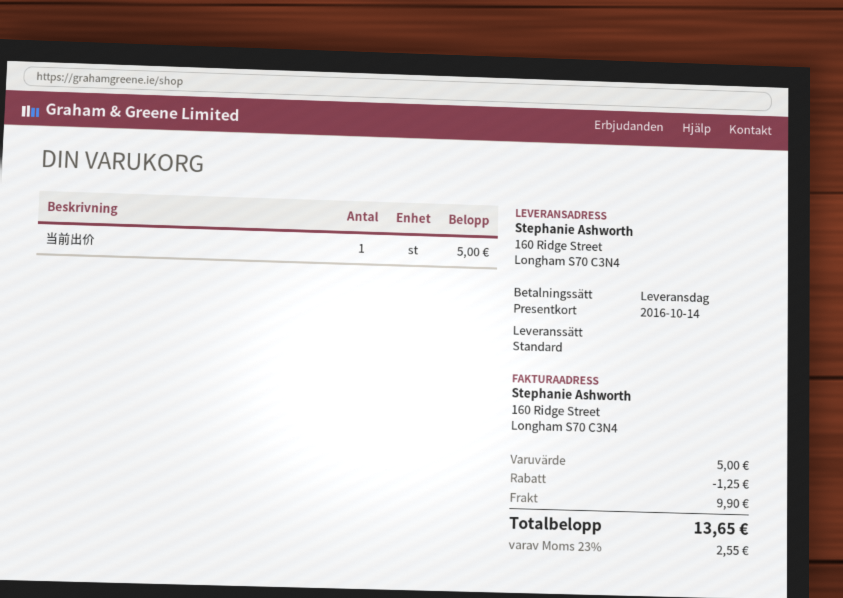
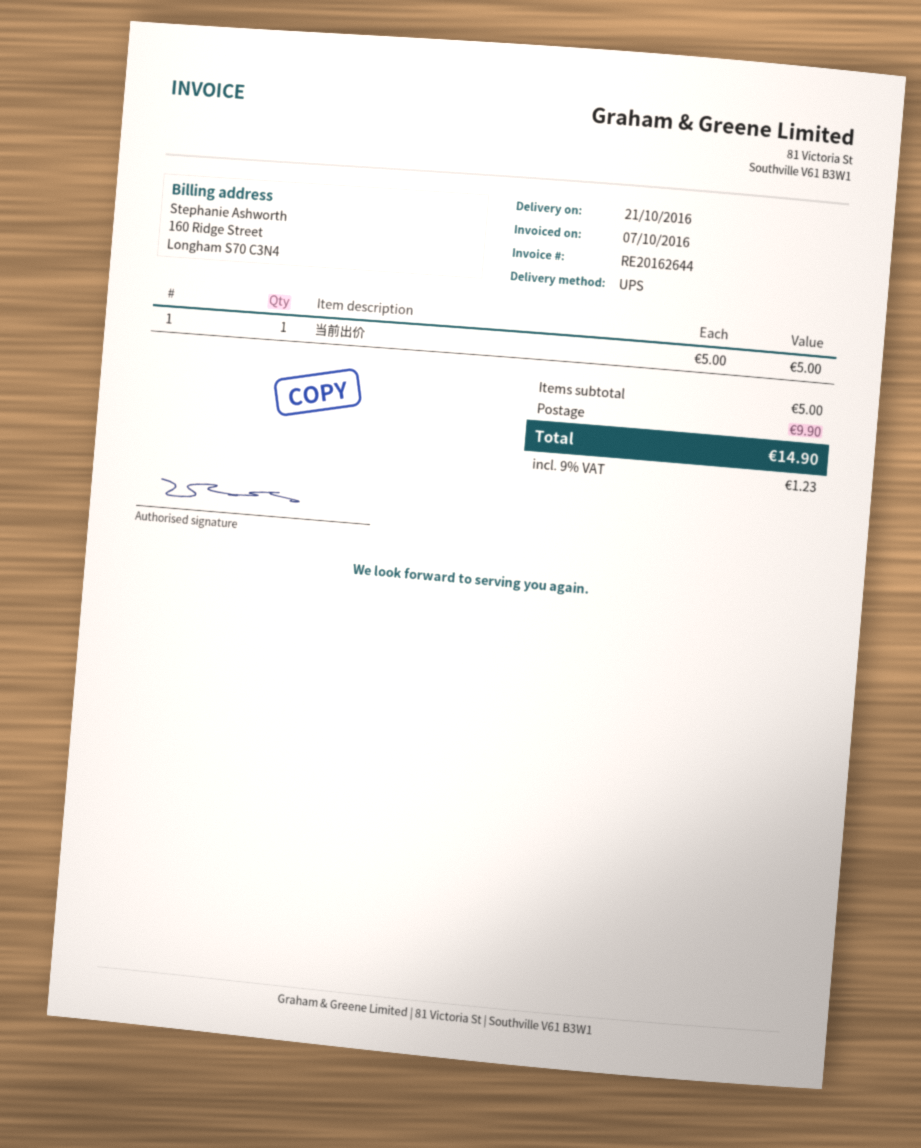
delivery date: 2016-10-14 -> 2016-10-21
shipping method: standard -> UPS
discount: 1.25 -> none
tax: 23% = 2.55 -> 9% = 1.23
total: 13.65 -> 14.90

